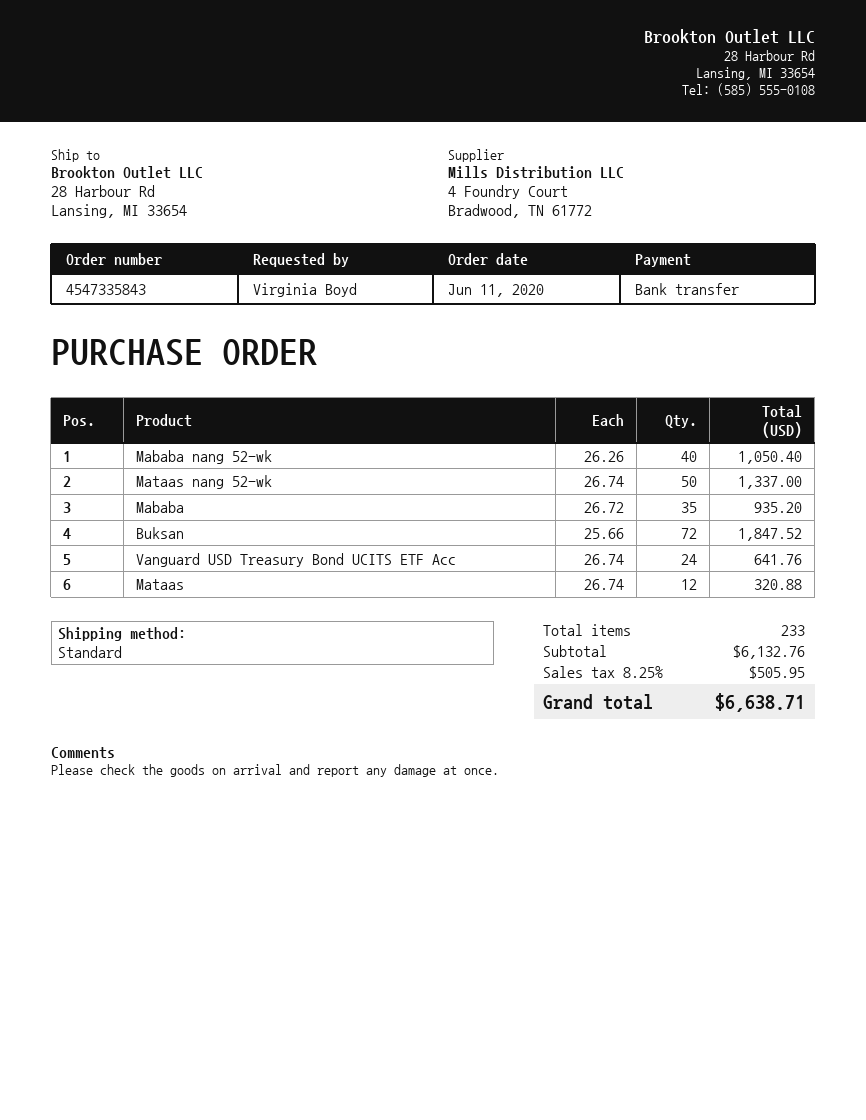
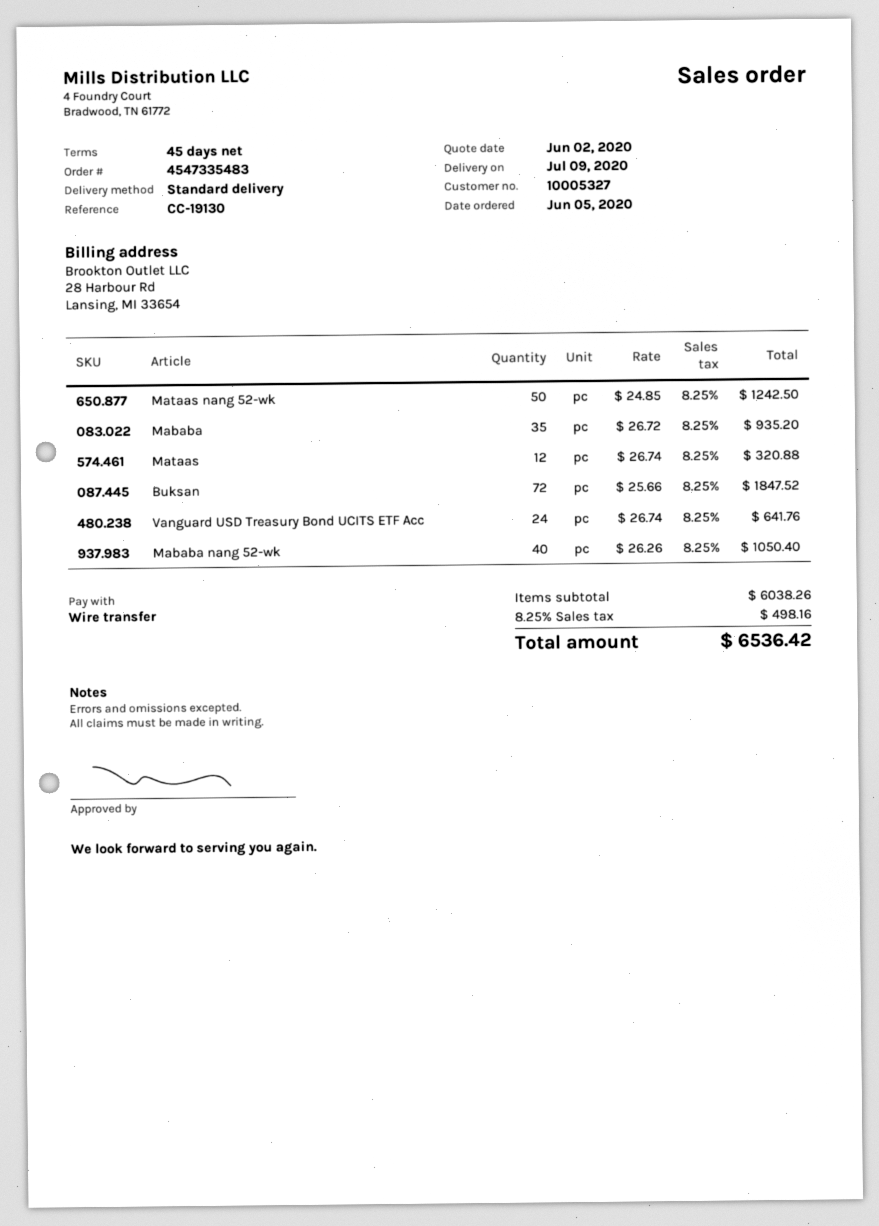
order number: 4547335843 -> 4547335483
order date: 2020-06-11 -> 2020-06-05
Mataas nang 52-wk: 50 x 26.74 = 1337.00 -> 50 x 24.85 = 1242.50
subtotal: 6132.76 -> 6038.26
tax: 8.25% = 505.95 -> 8.25% = 498.16
total: 6638.71 -> 6536.42

